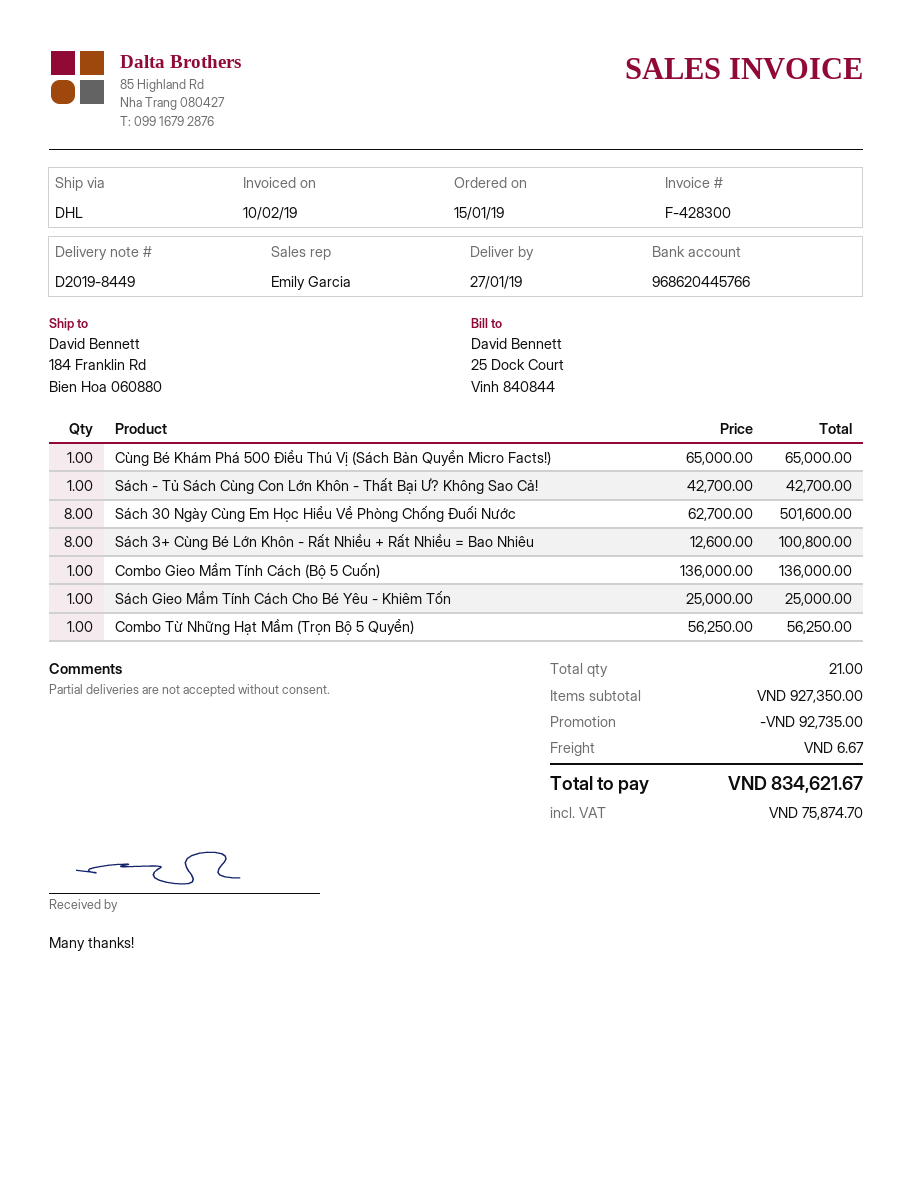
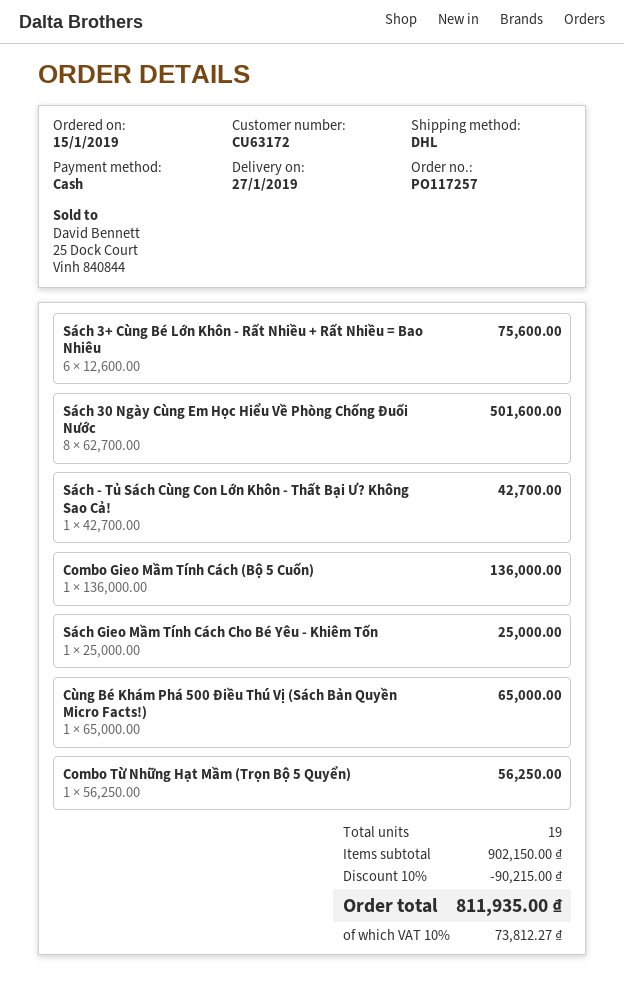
Sách 3+ Cùng Bé Lớn Khôn - Rất Nhiều + Rất Nhiều = Bao Nhiêu: 8 x 12600.00 = 100800.00 -> 6 x 12600.00 = 75600.00
total quantity: 21 -> 19
subtotal: 927350.00 -> 902150.00
discount: 92735.00 -> 90215.00
shipping: 6.67 -> none
tax: 75874.70 -> 73812.27
total: 834621.67 -> 811935.00

